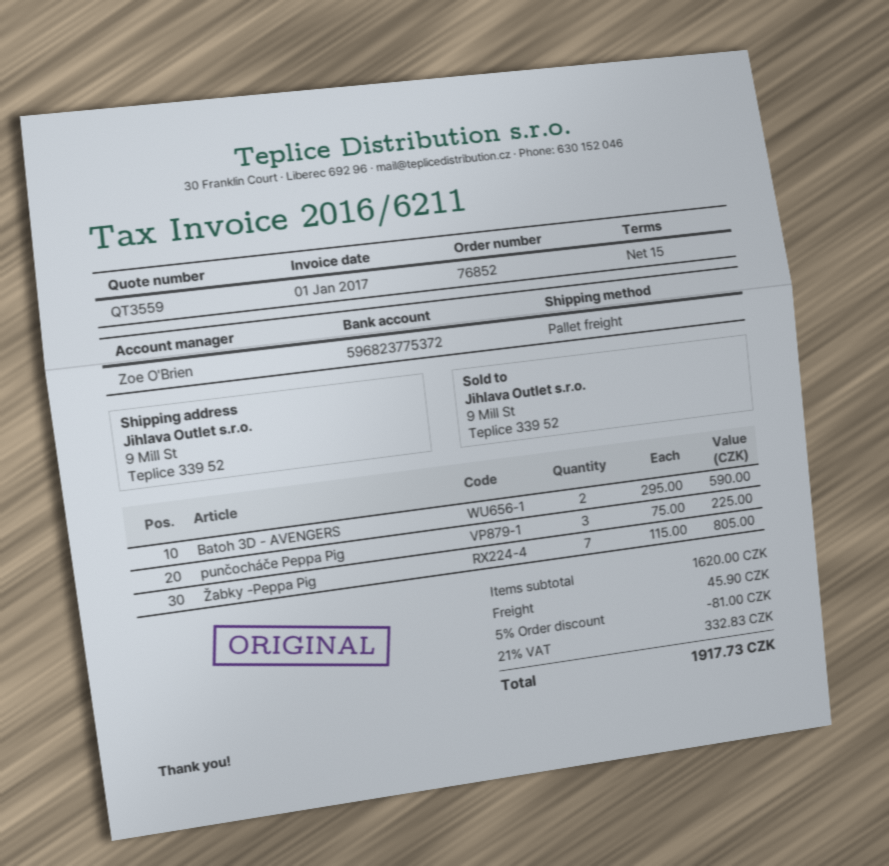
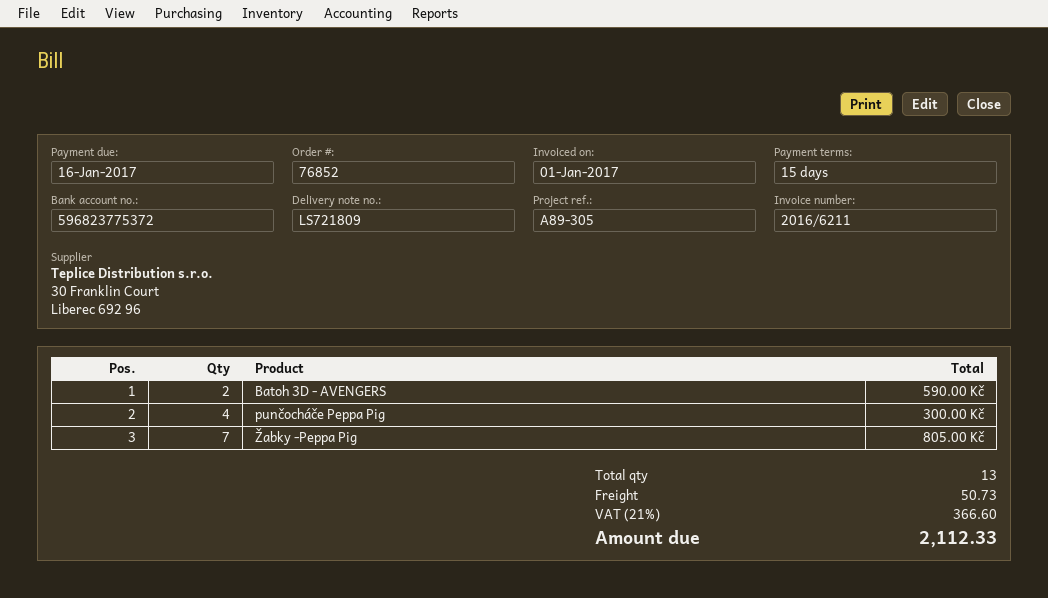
punčocháče Peppa Pig: 3 for 225.00 -> 4 for 300.00
discount: 5% = 81.00 -> none
shipping: 45.90 -> 50.73
tax: 21% = 332.83 -> 21% = 366.60
total: 1917.73 -> 2112.33

